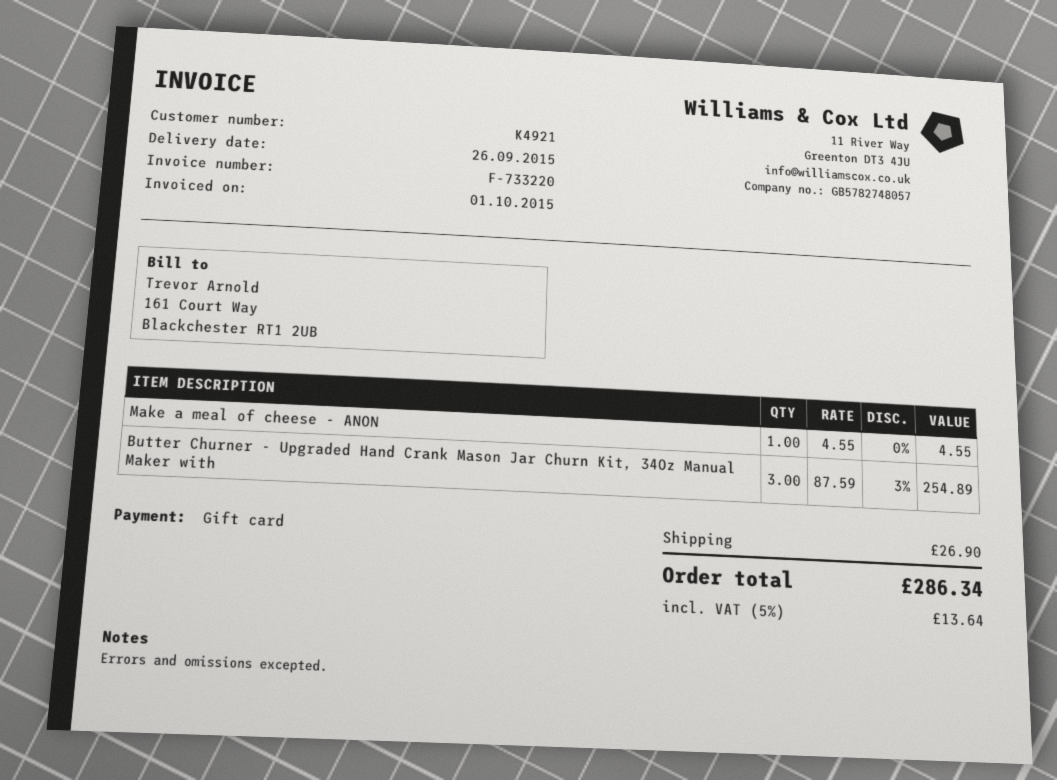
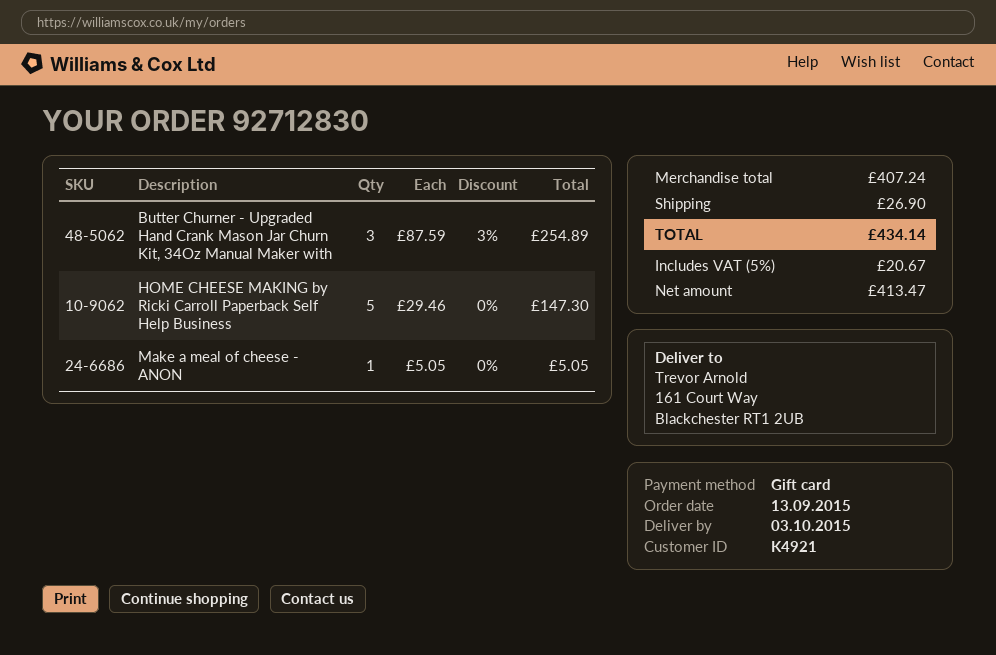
delivery date: 2015-09-26 -> 2015-10-03
Make a meal of cheese - ANON: 1 x 4.55 = 4.55 -> 1 x 5.05 = 5.05
HOME CHEESE MAKING by Ricki Carroll Paperback Self Help Business: none -> 5 x 29.46 = 147.30
tax: 5% = 13.64 -> 5% = 20.67
total: 286.34 -> 434.14

